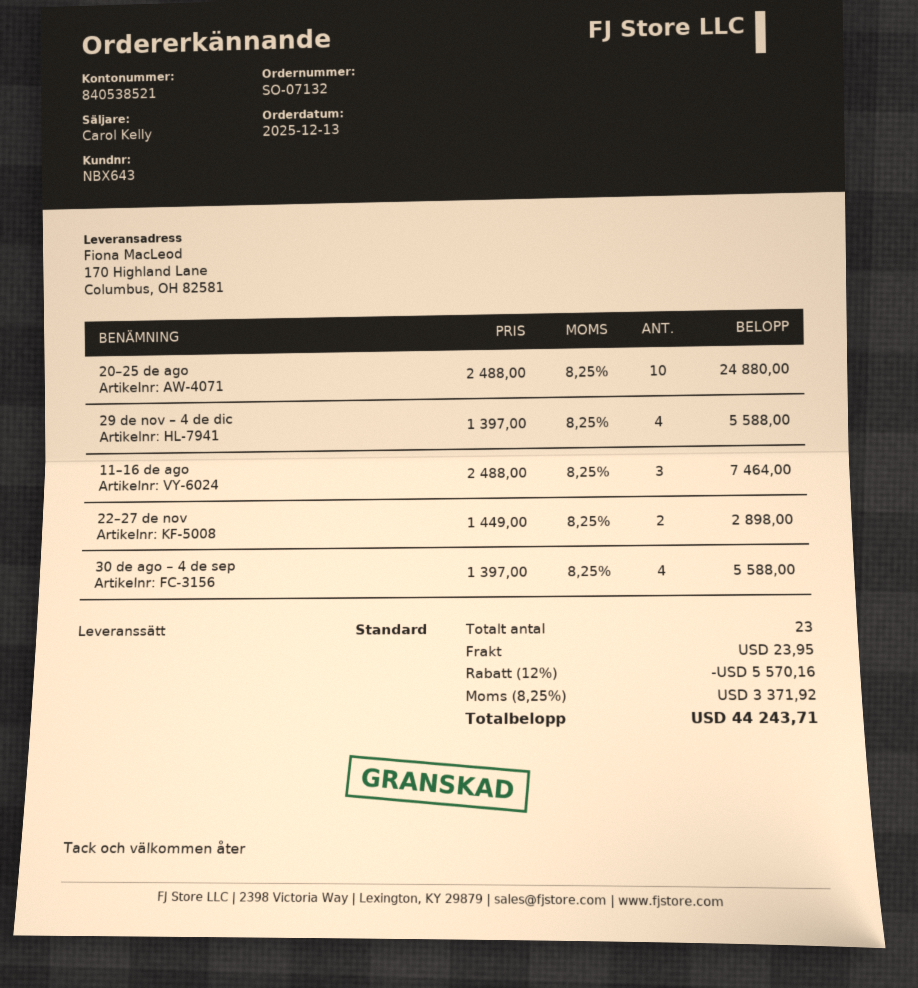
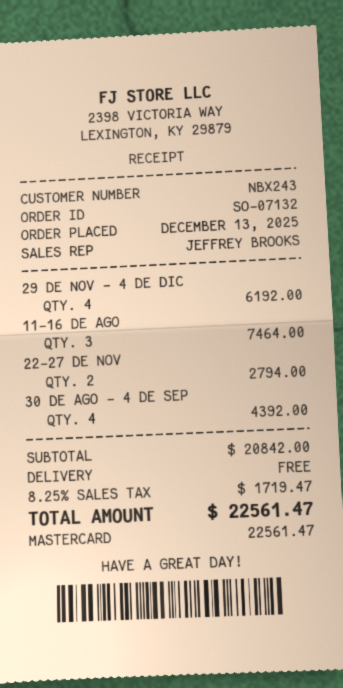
customer number: NBX643 -> NBX243
sales rep: Carol Kelly -> JEFFREY BROOKS
20–25 de ago: 10 for 24880.00 -> none
29 de nov – 4 de dic: 4 for 5588.00 -> 4 for 6192.00
22–27 de nov: 2 for 2898.00 -> 2 for 2794.00
30 de ago – 4 de sep: 4 for 5588.00 -> 4 for 4392.00
discount: 12% = 5570.16 -> none
shipping: 23.95 -> 0.00
tax: 8.25% = 3371.92 -> 8.25% = 1719.47
total: 44243.71 -> 22561.47

